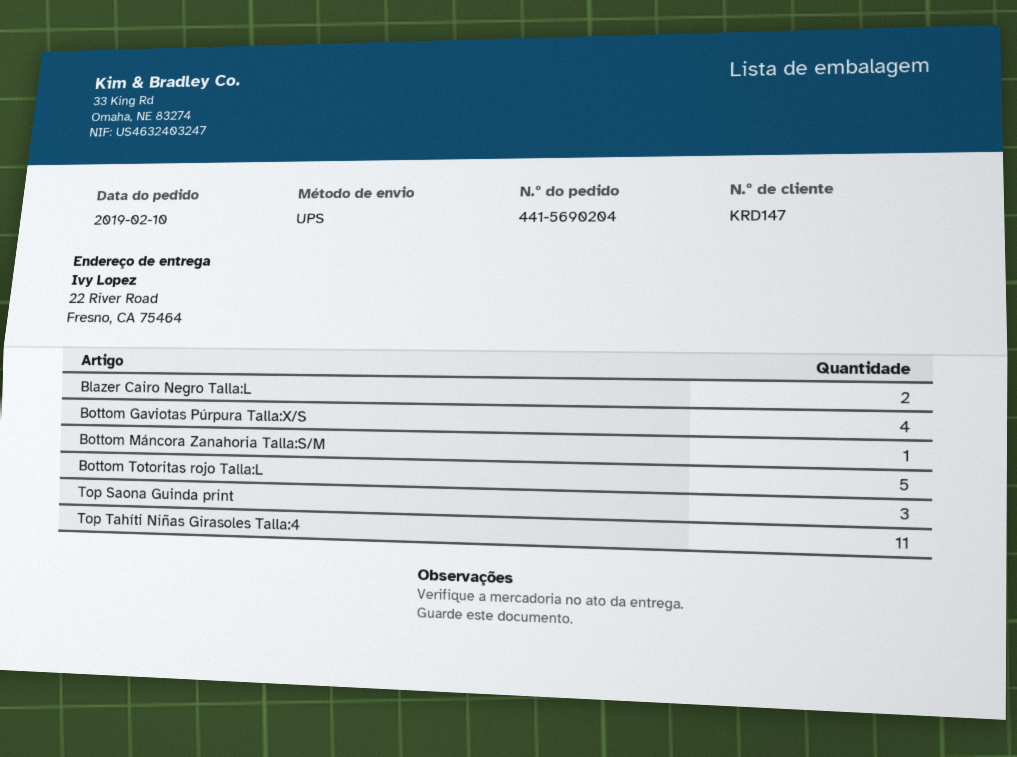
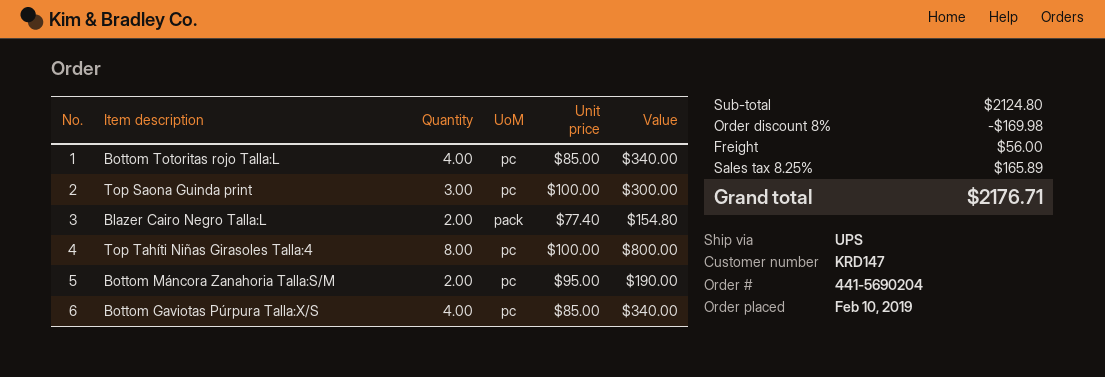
Bottom Máncora Zanahoria Talla:S/M: 1 -> 2
Bottom Totoritas rojo Talla:L: 5 -> 4
Top Tahíti Niñas Girasoles Talla:4: 11 -> 8

